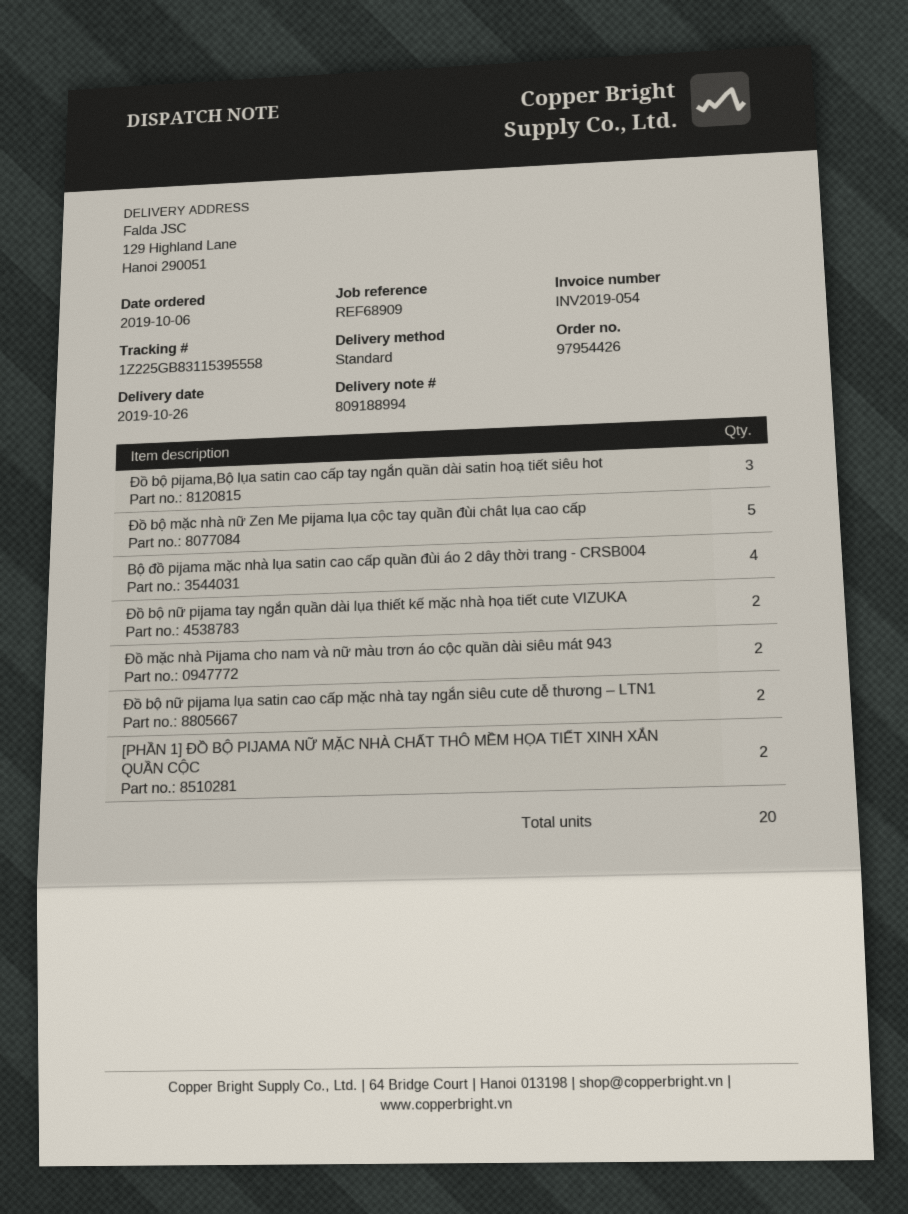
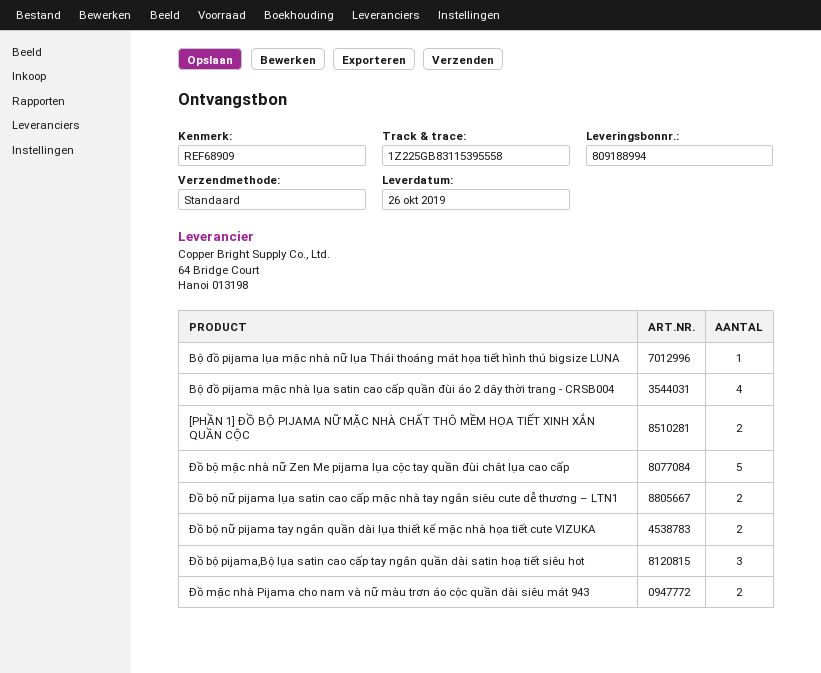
Bộ đồ pijama lụa mặc nhà nữ lụa Thái thoáng mát họa tiết hình thú bigsize LUNA: none -> 1

